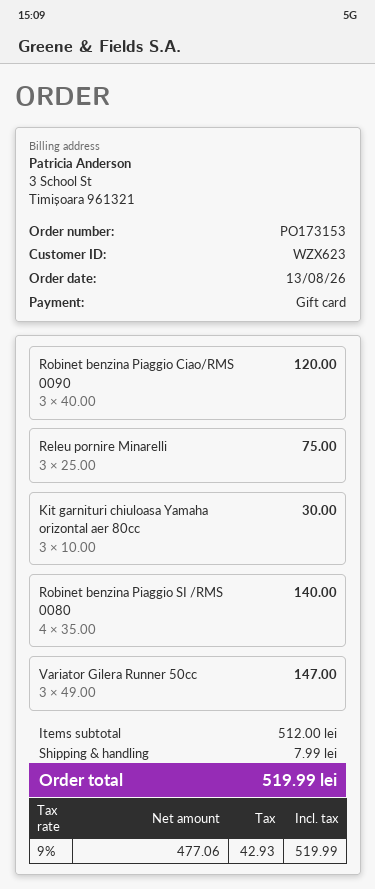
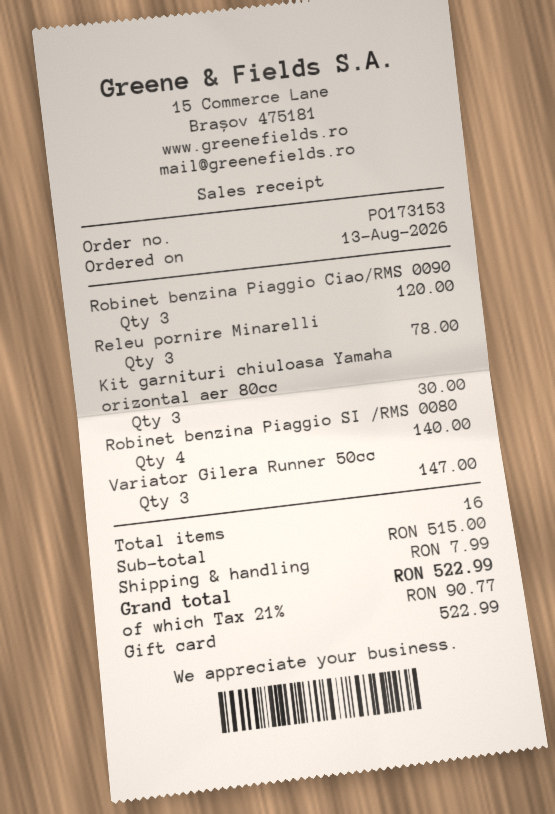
Releu pornire Minarelli: 3 for 75.00 -> 3 for 78.00
subtotal: 512.00 -> 515.00
tax: 9% = 42.93 -> 21% = 90.77
total: 519.99 -> 522.99

